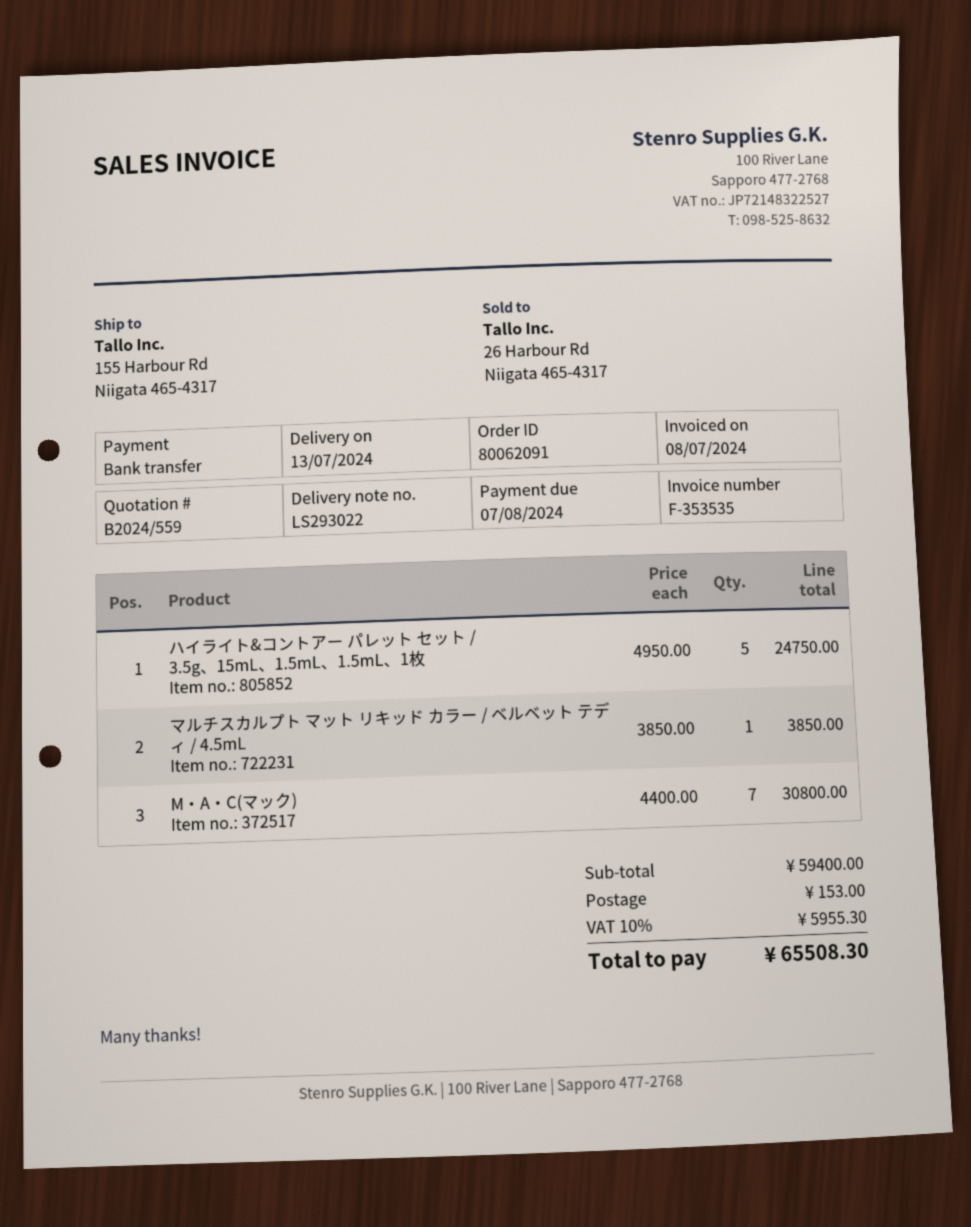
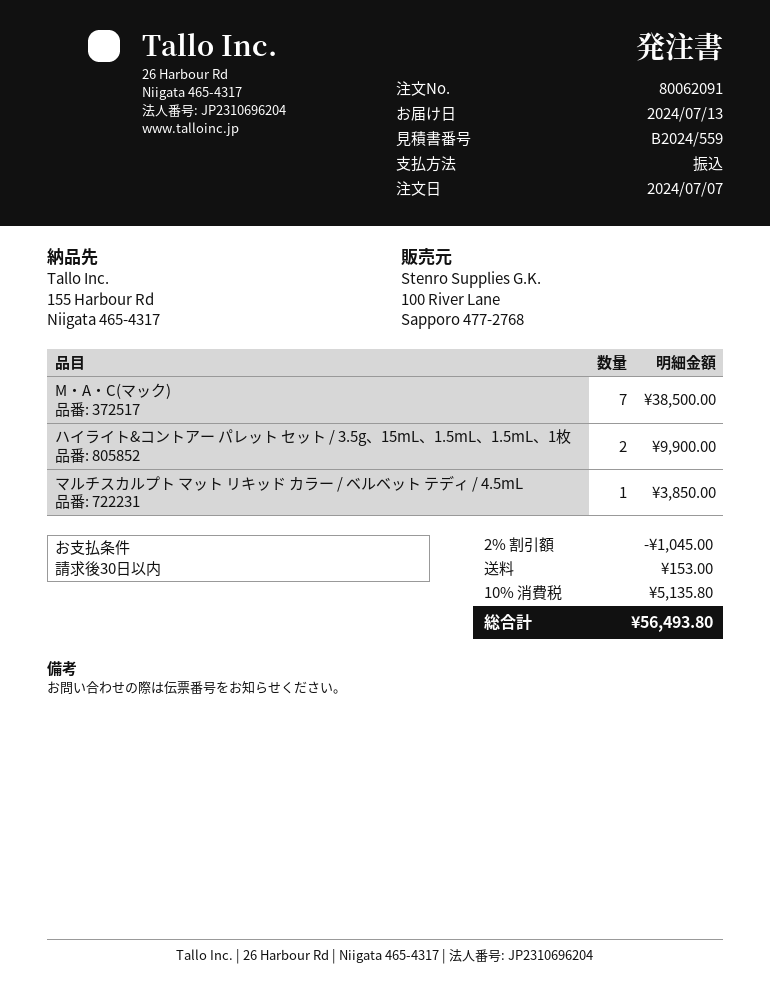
ハイライト&コントアー パレット セット / 3.5g、15mL、1.5mL、1.5mL、1枚: 5 for 24750.00 -> 2 for 9900.00
M・A・C(マック): 7 for 30800.00 -> 7 for 38500.00
discount: none -> 2% = 1045.00
tax: 10% = 5955.30 -> 10% = 5135.80
total: 65508.30 -> 56493.80

